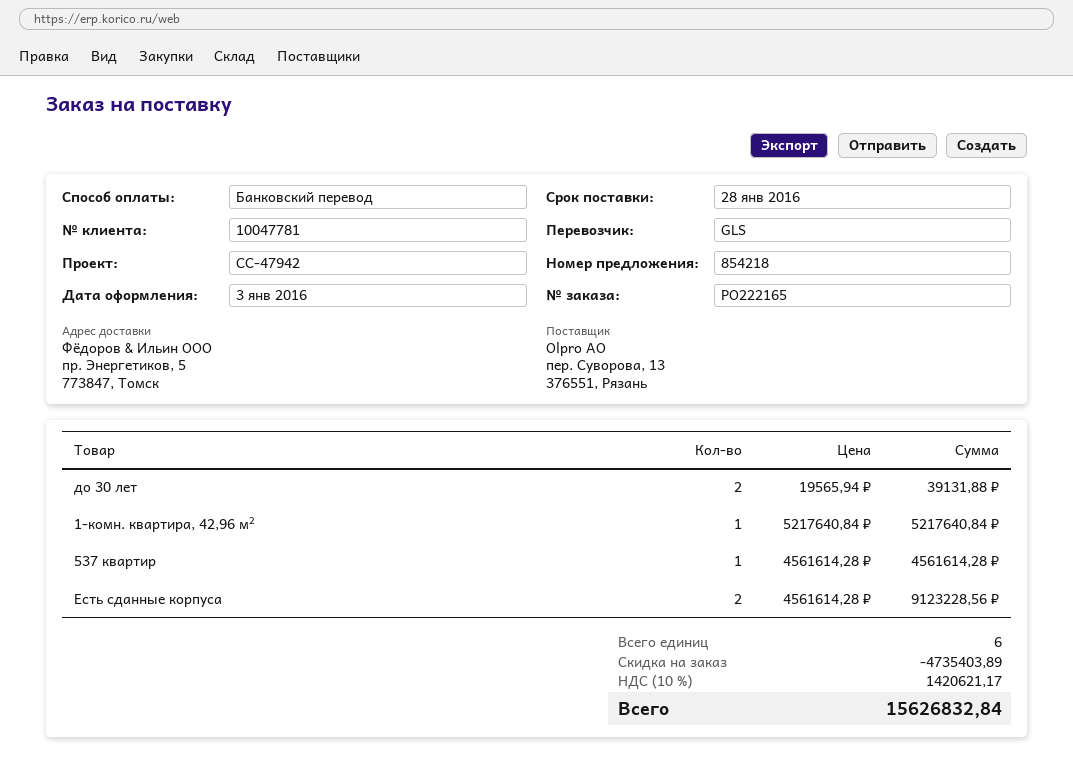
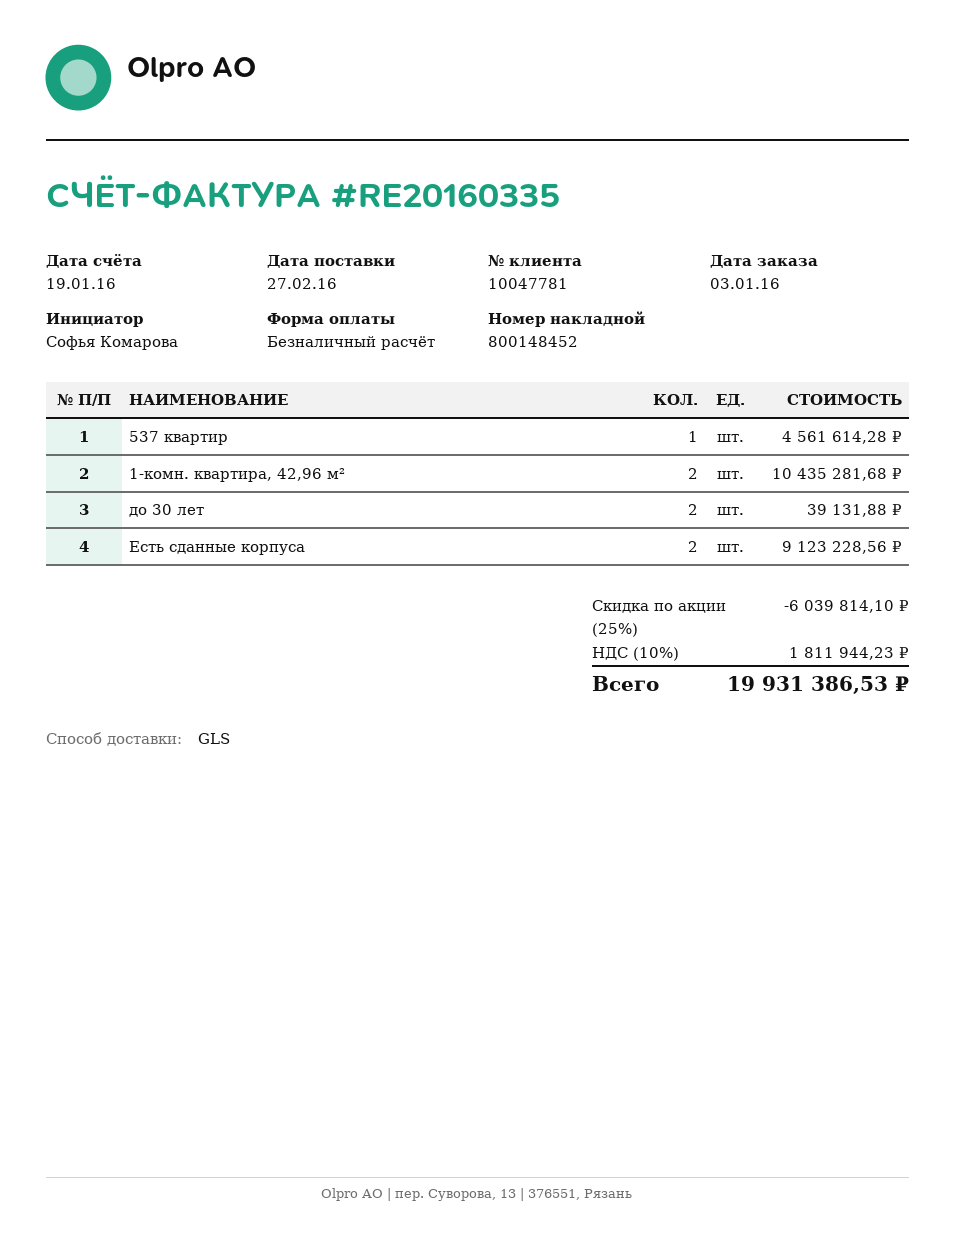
delivery date: 2016-01-28 -> 2016-02-27
1-комн. квартира, 42,96 м²: 1 for 5217640.84 -> 2 for 10435281.68
discount: 4735403.89 -> 6039814.10
tax: 10% = 1420621.17 -> 10% = 1811944.23
total: 15626832.84 -> 19931386.53

